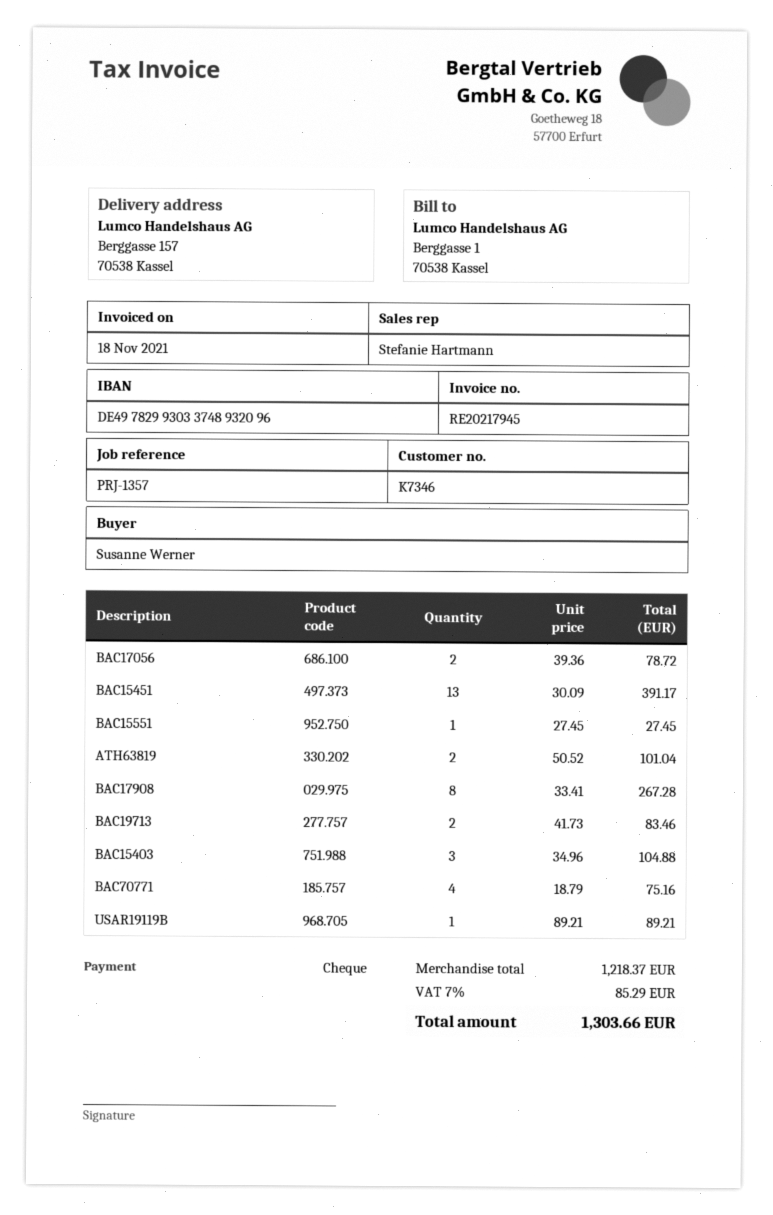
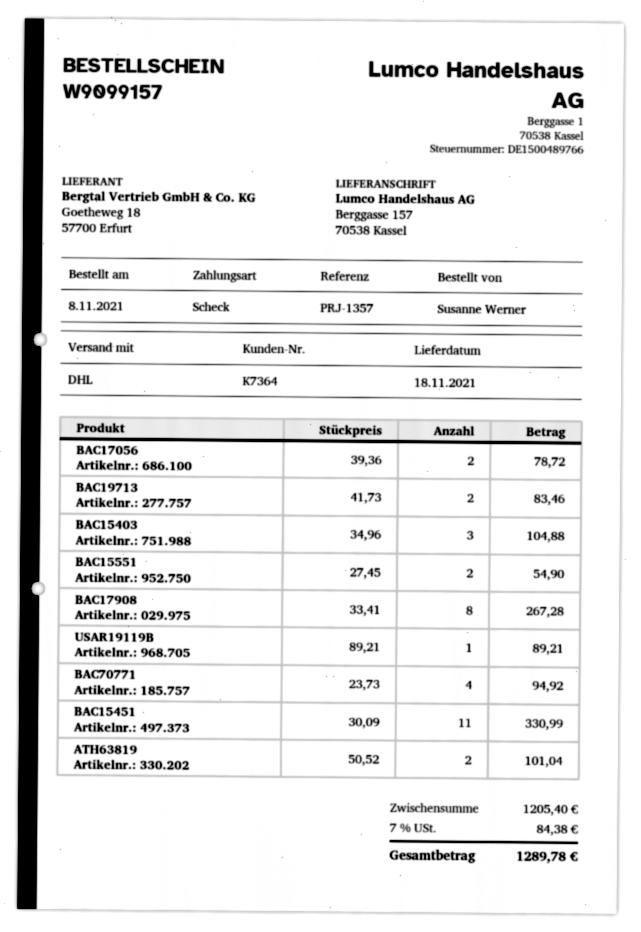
customer number: K7346 -> K7364
BAC15451: 13 x 30.09 = 391.17 -> 11 x 30.09 = 330.99
BAC15551: 1 x 27.45 = 27.45 -> 2 x 27.45 = 54.90
BAC70771: 4 x 18.79 = 75.16 -> 4 x 23.73 = 94.92
subtotal: 1218.37 -> 1205.40
tax: 7% = 85.29 -> 7% = 84.38
total: 1303.66 -> 1289.78

